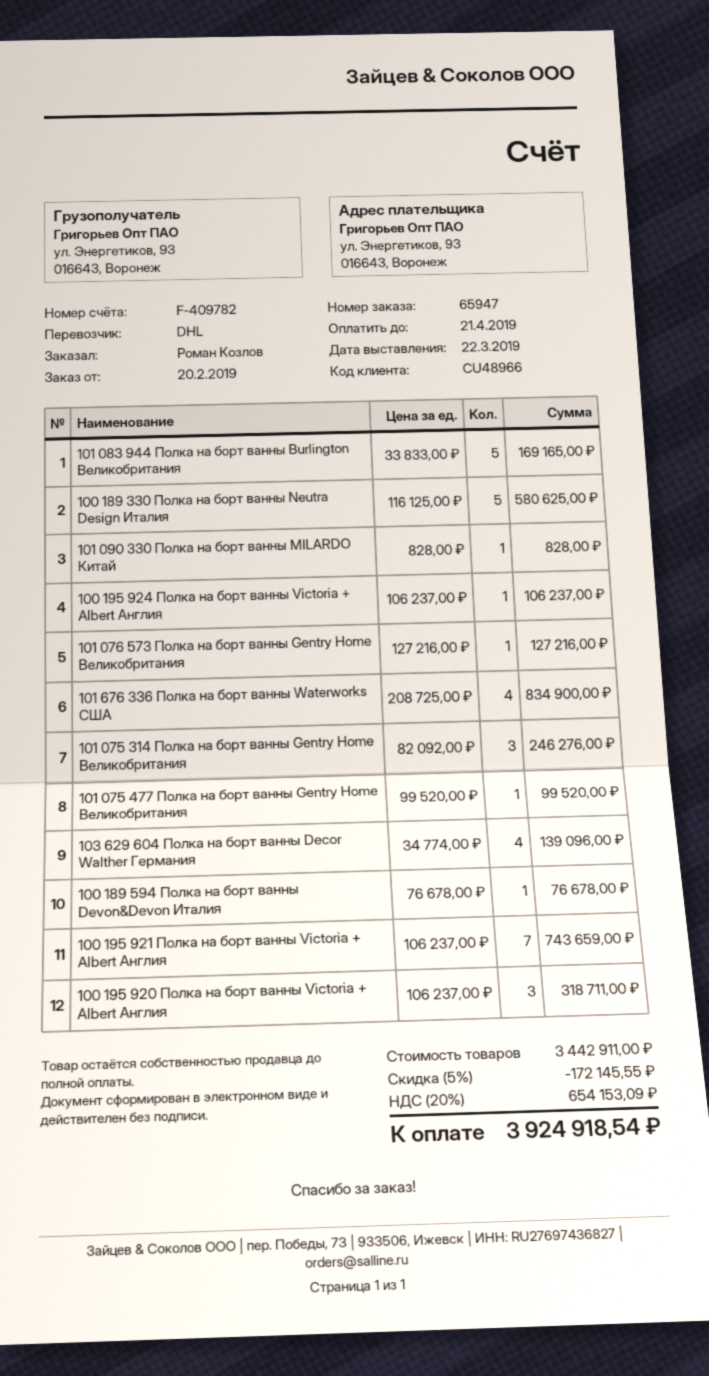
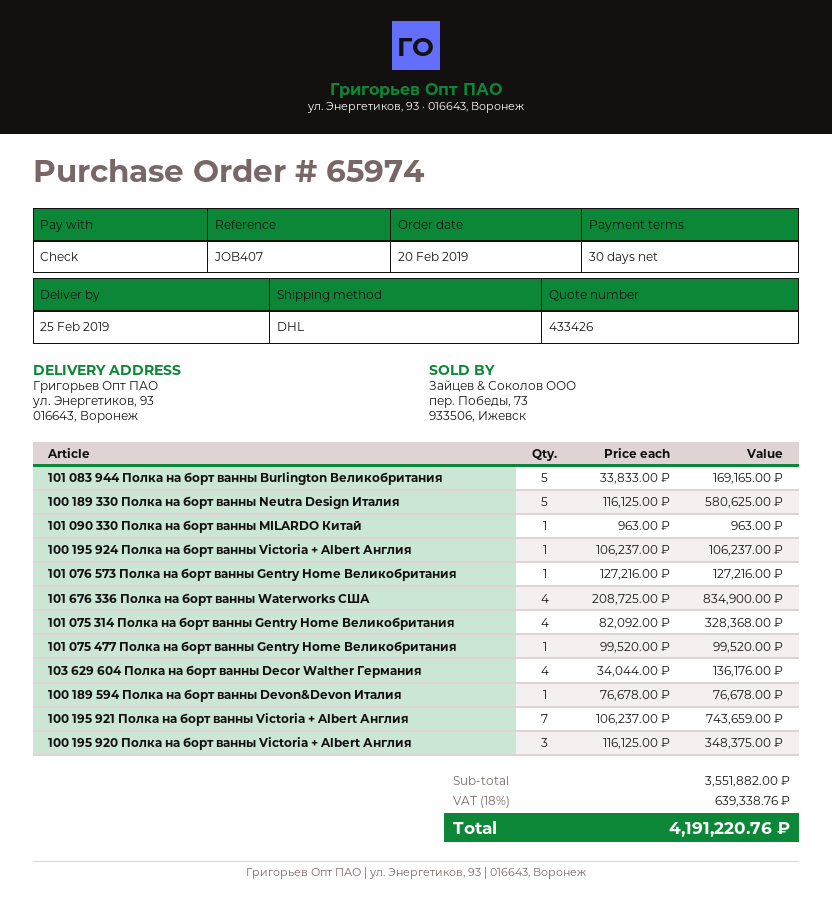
order number: 65947 -> 65974
101 090 330 Полка на борт ванны MILARDO Китай: 1 x 828.00 = 828.00 -> 1 x 963.00 = 963.00
101 075 314 Полка на борт ванны Gentry Home Великобритания: 3 x 82092.00 = 246276.00 -> 4 x 82092.00 = 328368.00
103 629 604 Полка на борт ванны Decor Walther Германия: 4 x 34774.00 = 139096.00 -> 4 x 34044.00 = 136176.00
100 195 920 Полка на борт ванны Victoria + Albert Англия: 3 x 106237.00 = 318711.00 -> 3 x 116125.00 = 348375.00
subtotal: 3442911.00 -> 3551882.00
discount: 5% = 172145.55 -> none
tax: 20% = 654153.09 -> 18% = 639338.76
total: 3924918.54 -> 4191220.76

